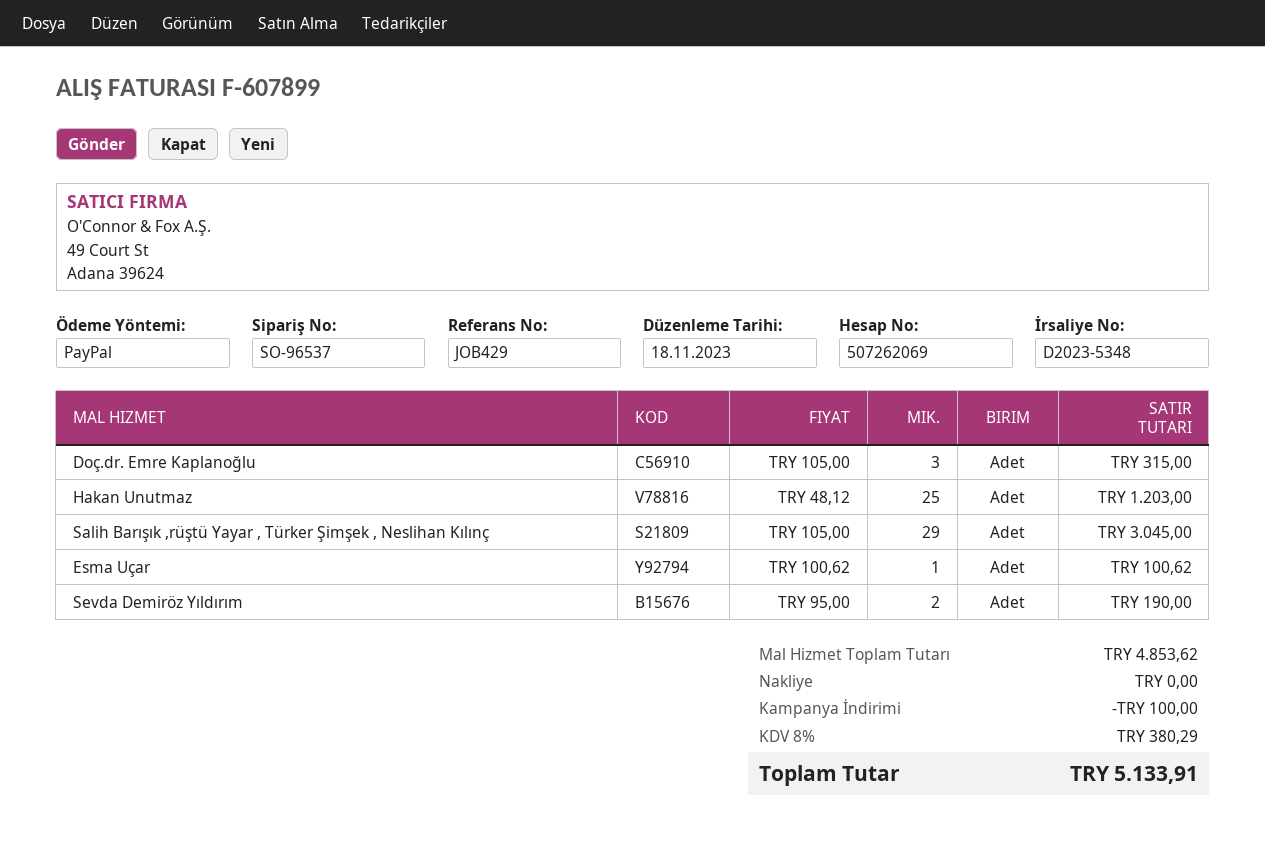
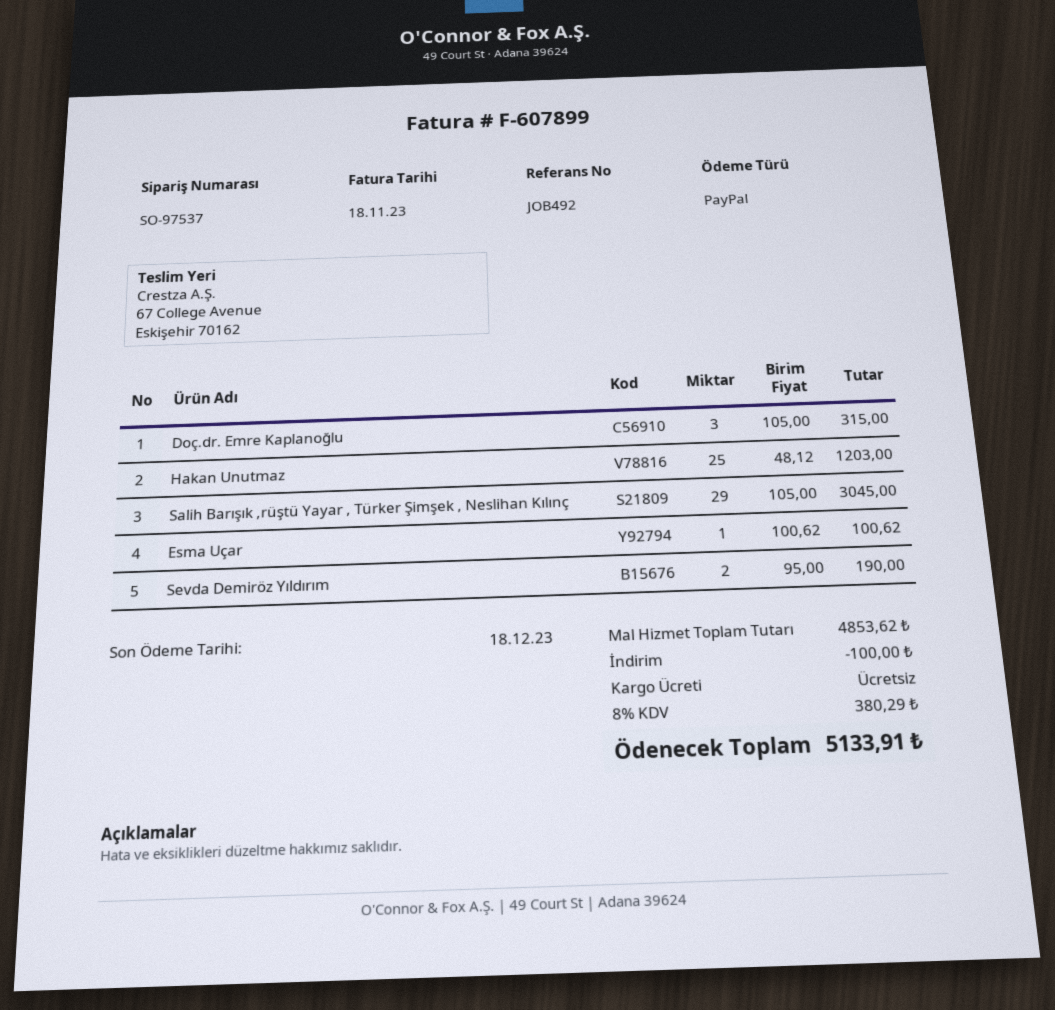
order number: SO-96537 -> SO-97537
reference: JOB429 -> JOB492

